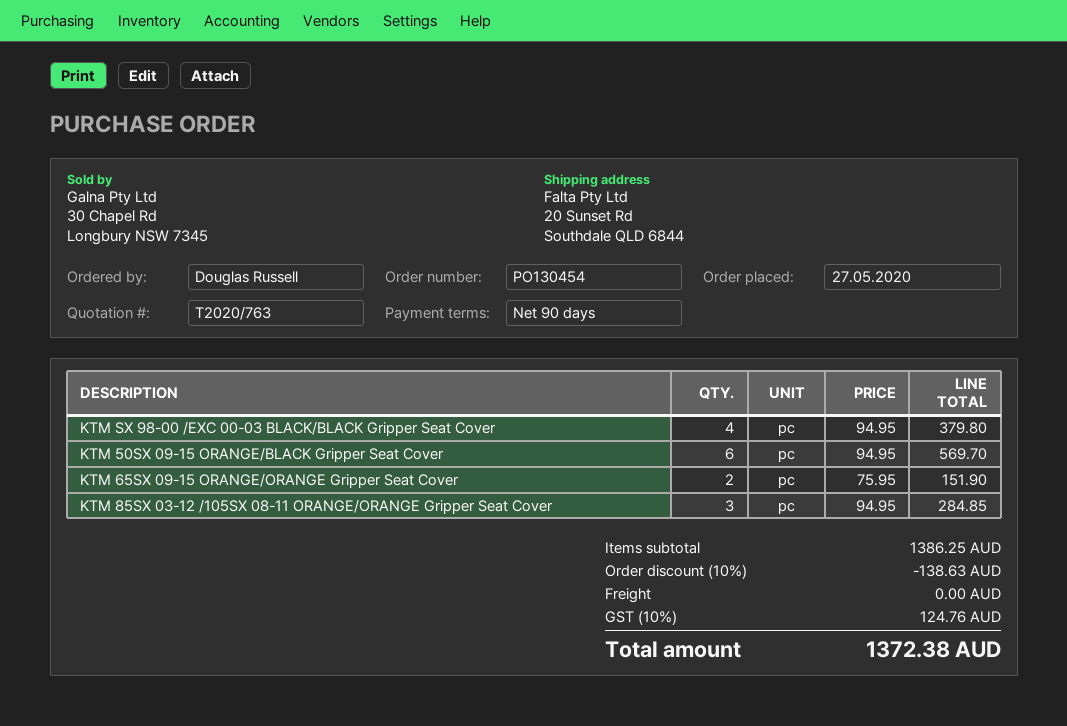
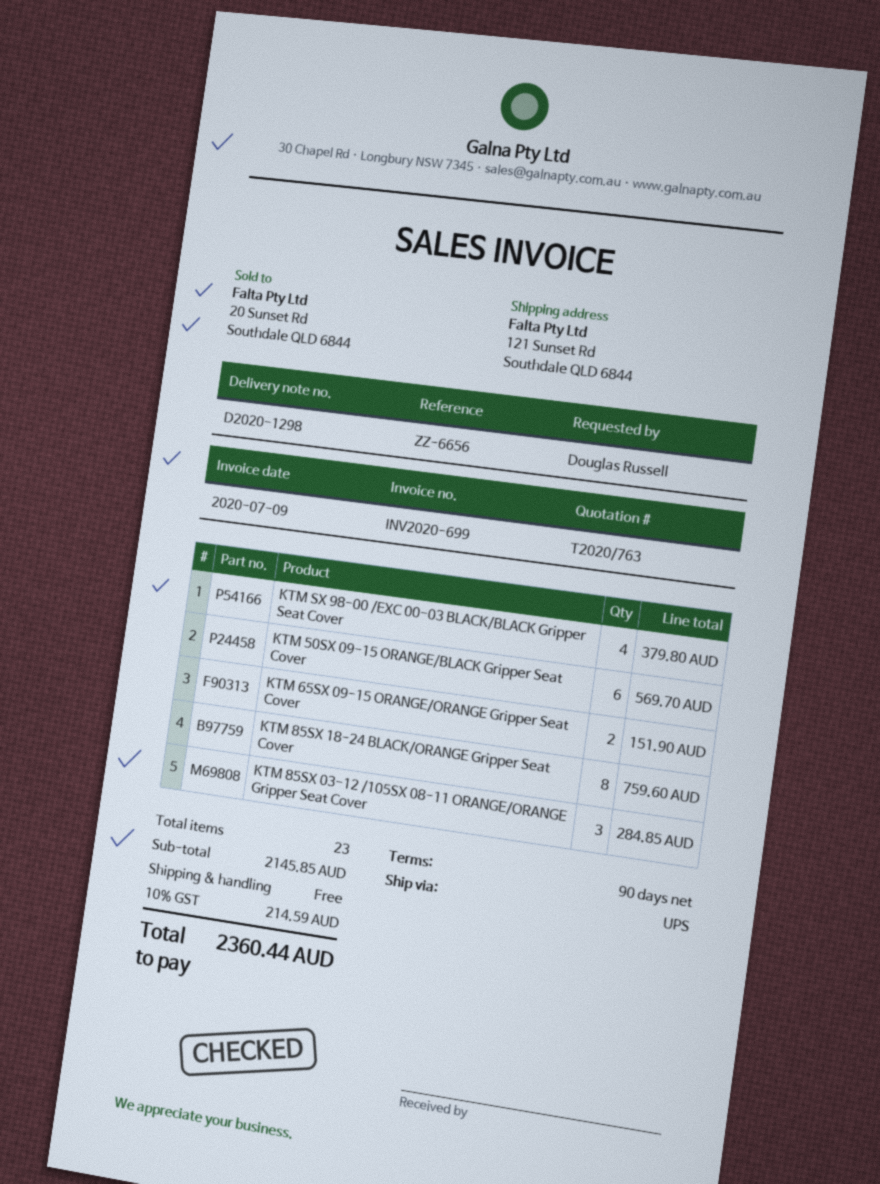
ship to: 20 Sunset Rd, Southdale QLD 6844 -> 121 Sunset Rd, Southdale QLD 6844
KTM 85SX 18-24 BLACK/ORANGE Gripper Seat Cover: none -> 8 for 759.60
subtotal: 1386.25 -> 2145.85
discount: 10% = 138.63 -> none
tax: 10% = 124.76 -> 10% = 214.59
total: 1372.38 -> 2360.44

